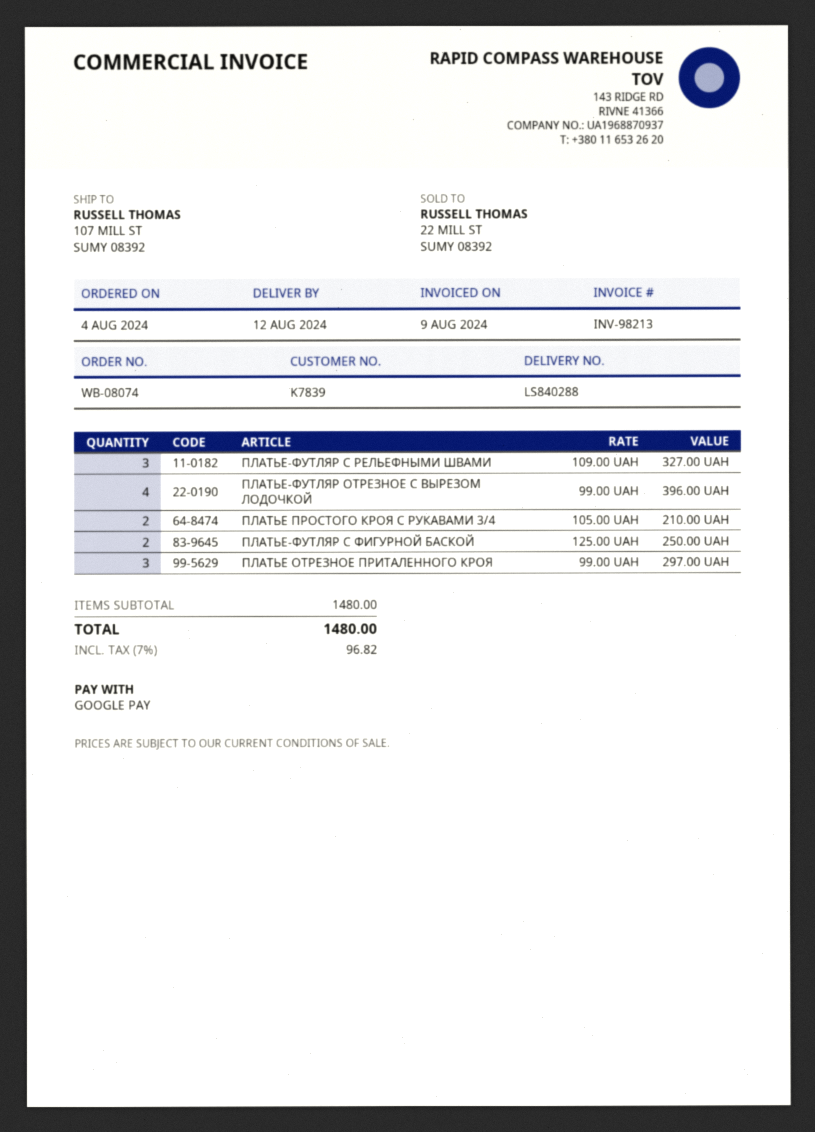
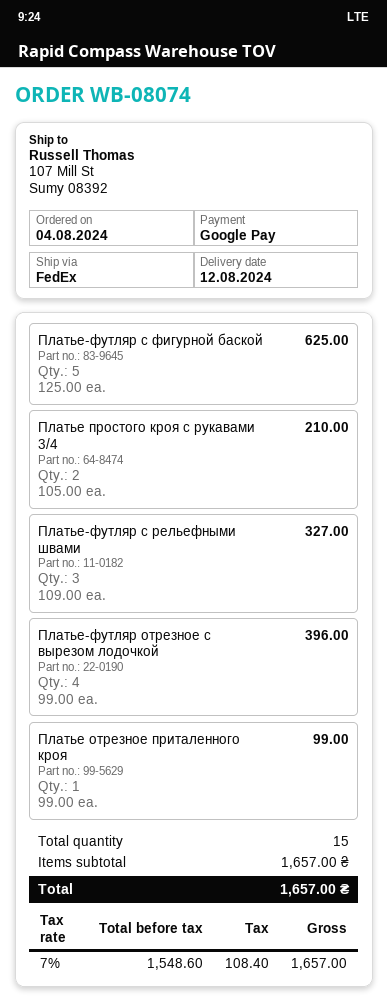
ПЛАТЬЕ-ФУТЛЯР С ФИГУРНОЙ БАСКОЙ: 2 x 125.00 = 250.00 -> 5 x 125.00 = 625.00
ПЛАТЬЕ ОТРЕЗНОЕ ПРИТАЛЕННОГО КРОЯ: 3 x 99.00 = 297.00 -> 1 x 99.00 = 99.00
subtotal: 1480.00 -> 1657.00
tax: 7% = 96.82 -> 7% = 108.40
total: 1480.00 -> 1657.00

